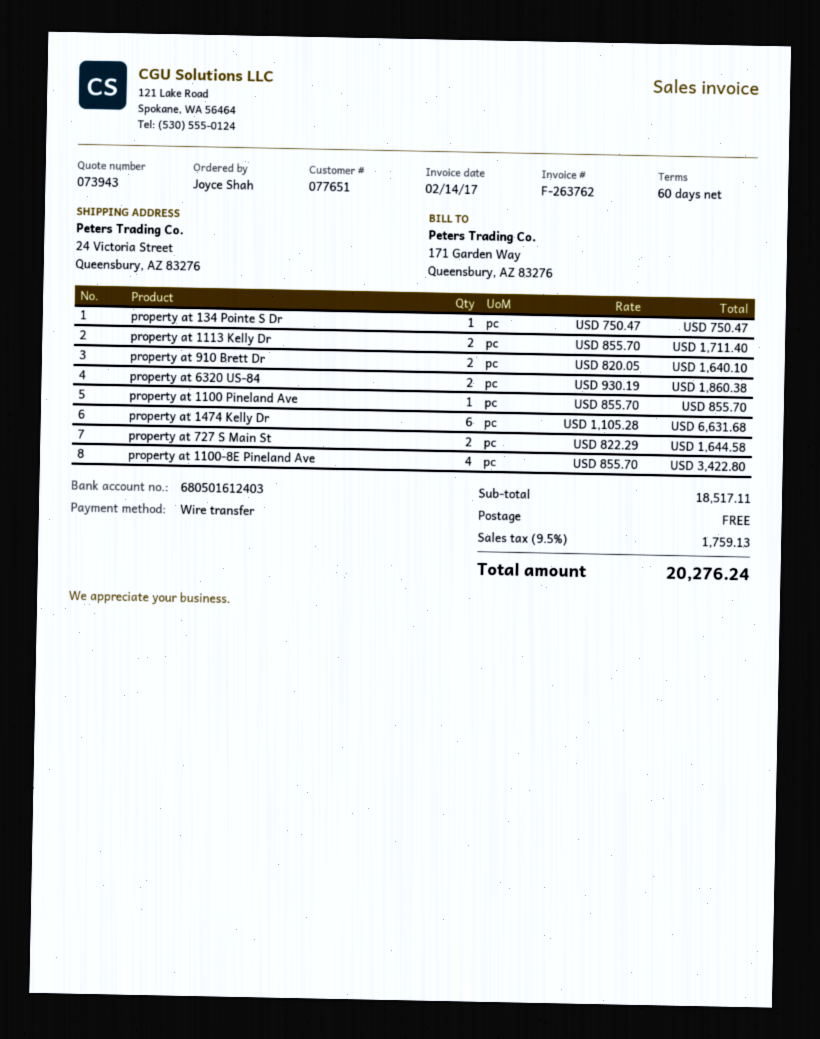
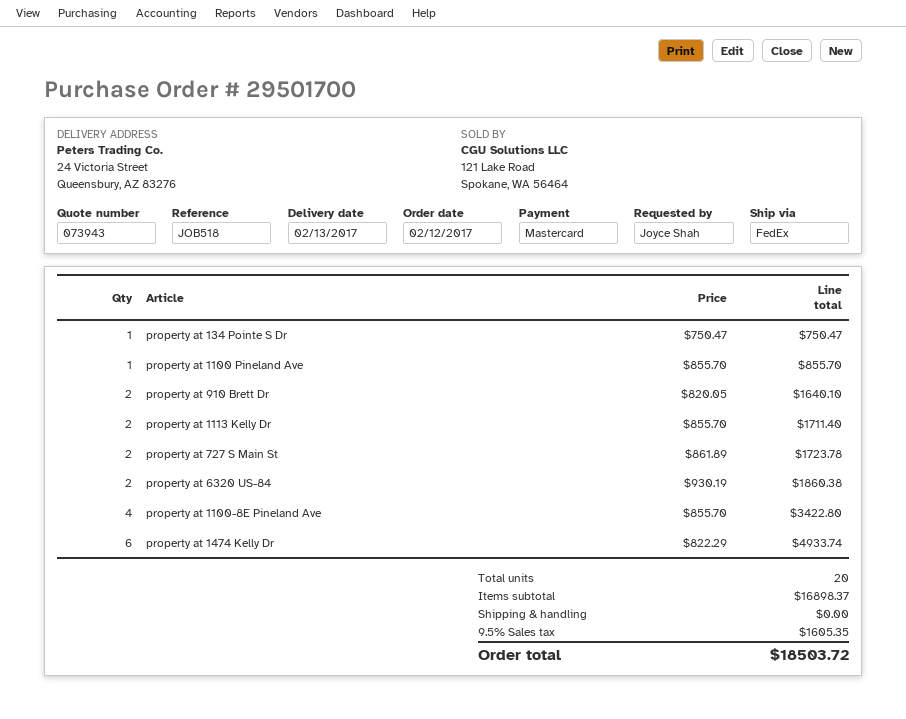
payment method: bank transfer -> Mastercard
property at 1474 Kelly Dr: 6 x 1105.28 = 6631.68 -> 6 x 822.29 = 4933.74
property at 727 S Main St: 2 x 822.29 = 1644.58 -> 2 x 861.89 = 1723.78
subtotal: 18517.11 -> 16898.37
tax: 9.5% = 1759.13 -> 9.5% = 1605.35
total: 20276.24 -> 18503.72

